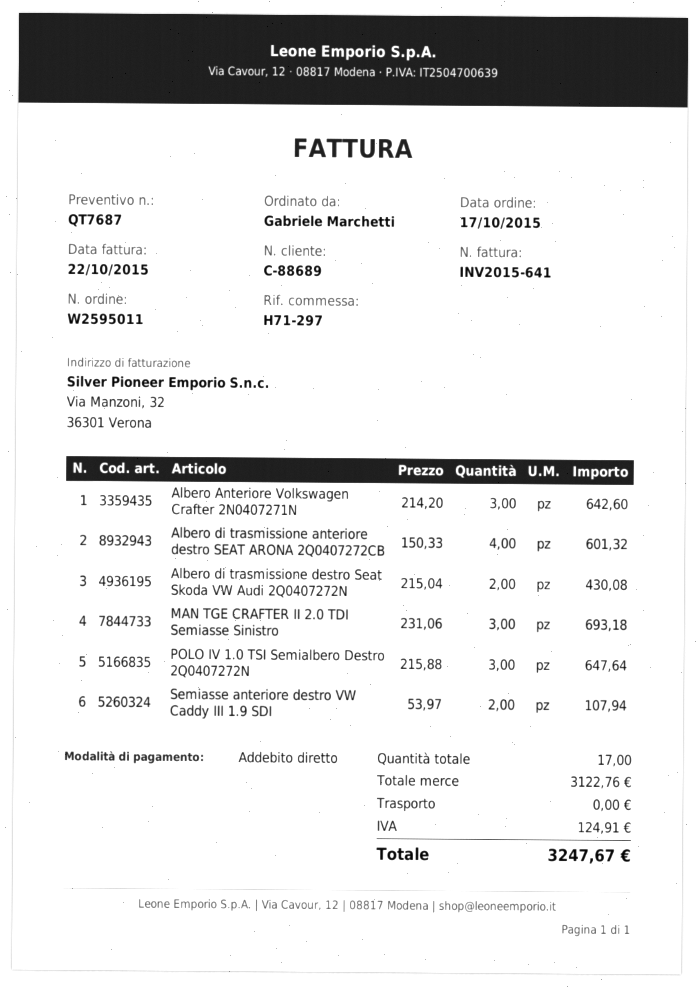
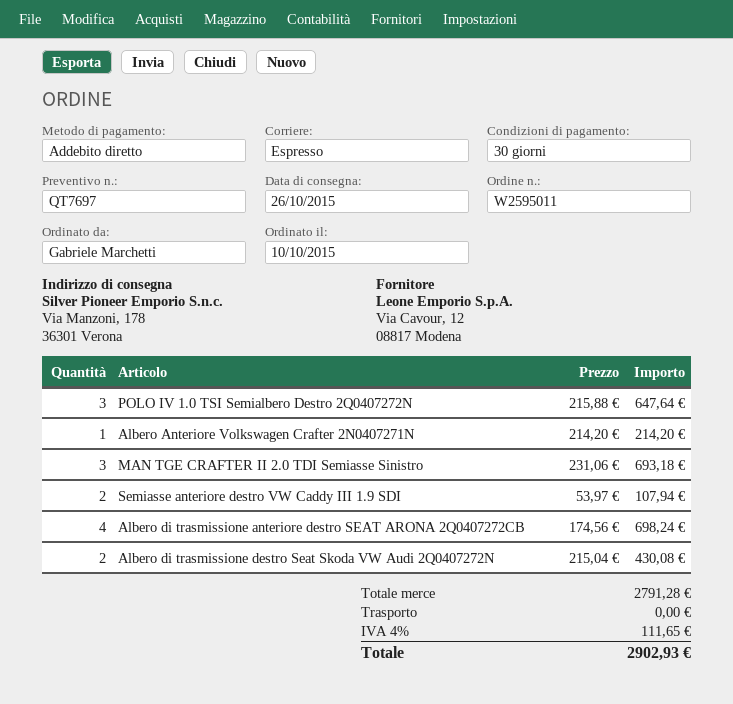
quote number: QT7687 -> QT7697
order date: 2015-10-17 -> 2015-10-10
Albero Anteriore Volkswagen Crafter 2N0407271N: 3 x 214.20 = 642.60 -> 1 x 214.20 = 214.20
Albero di trasmissione anteriore destro SEAT ARONA 2Q0407272CB: 4 x 150.33 = 601.32 -> 4 x 174.56 = 698.24
subtotal: 3122.76 -> 2791.28
tax: 124.91 -> 111.65
total: 3247.67 -> 2902.93

